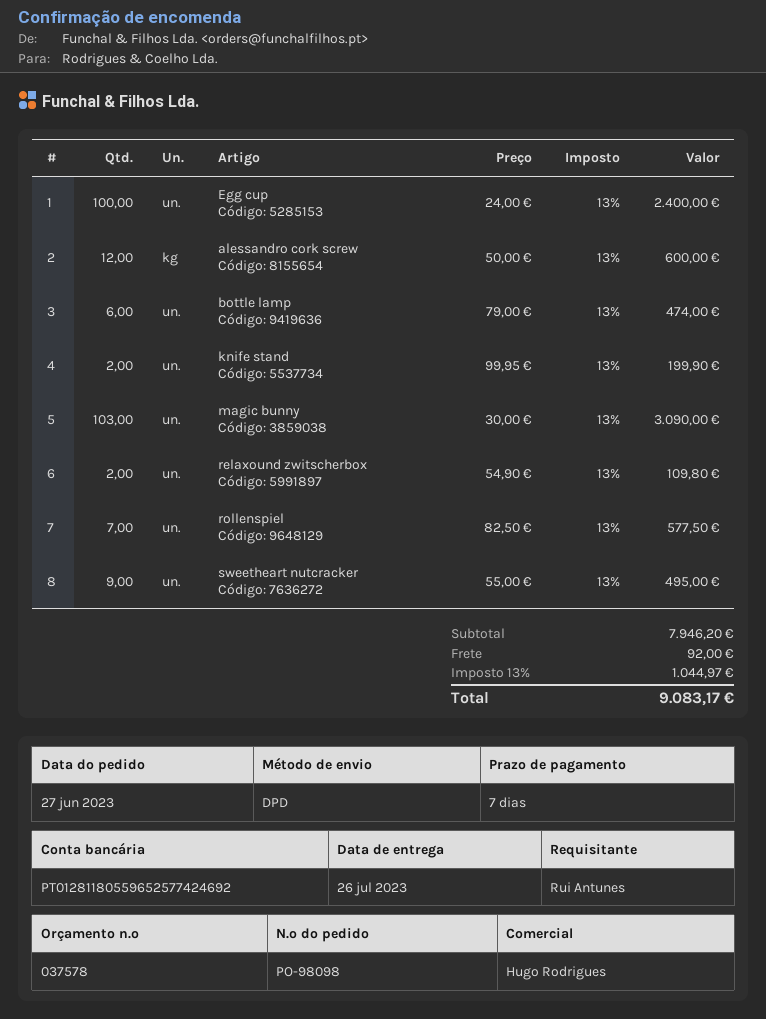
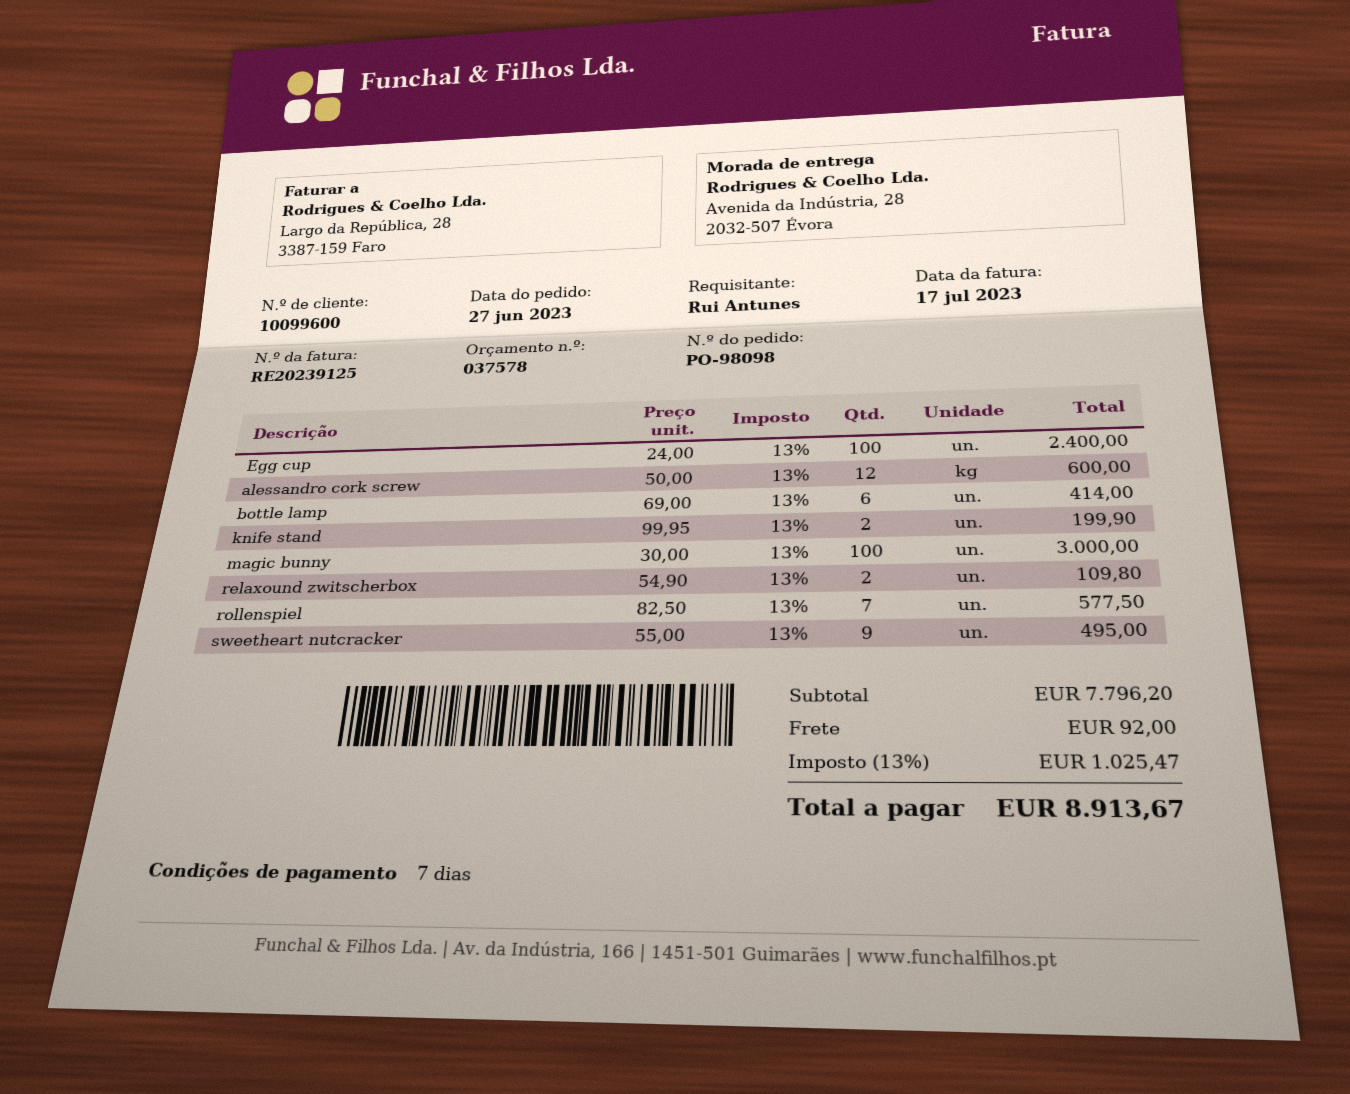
bottle lamp: 6 x 79.00 = 474.00 -> 6 x 69.00 = 414.00
magic bunny: 103 x 30.00 = 3090.00 -> 100 x 30.00 = 3000.00
subtotal: 7946.20 -> 7796.20
tax: 13% = 1044.97 -> 13% = 1025.47
total: 9083.17 -> 8913.67

